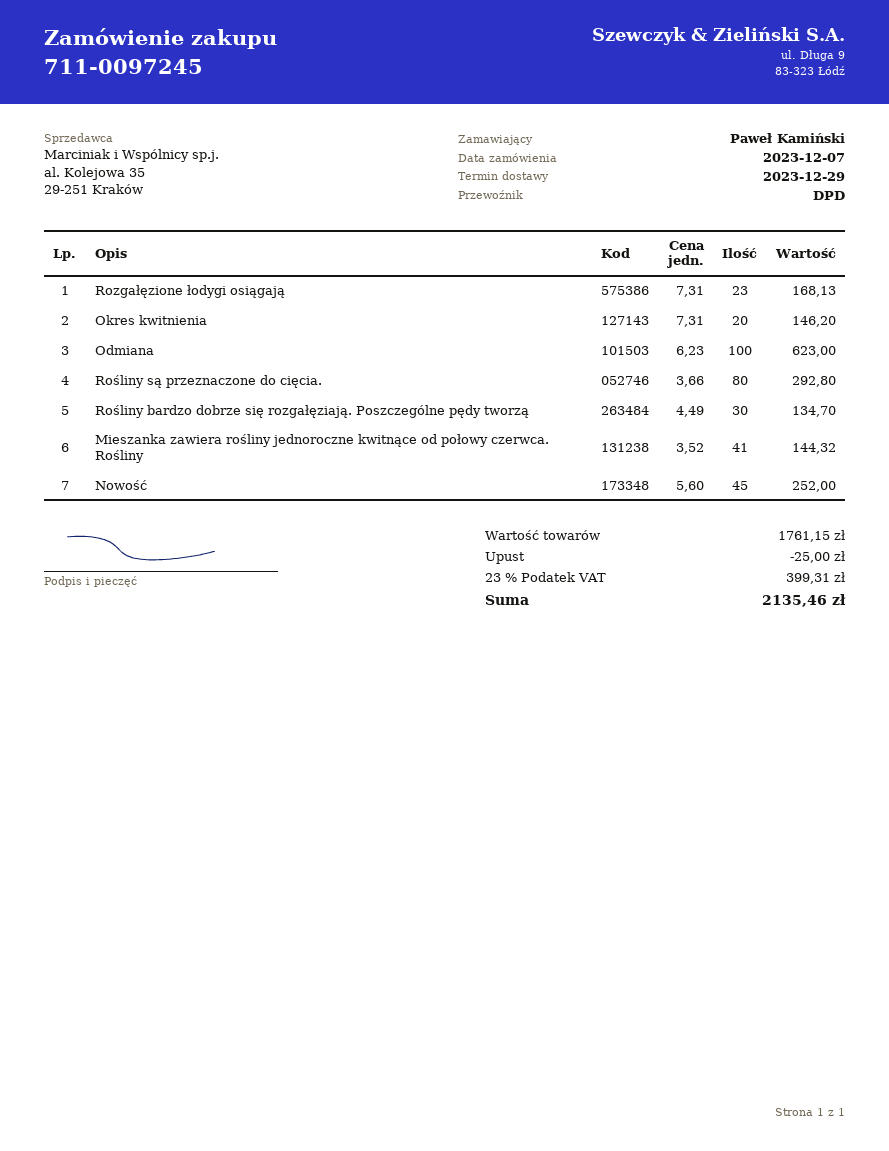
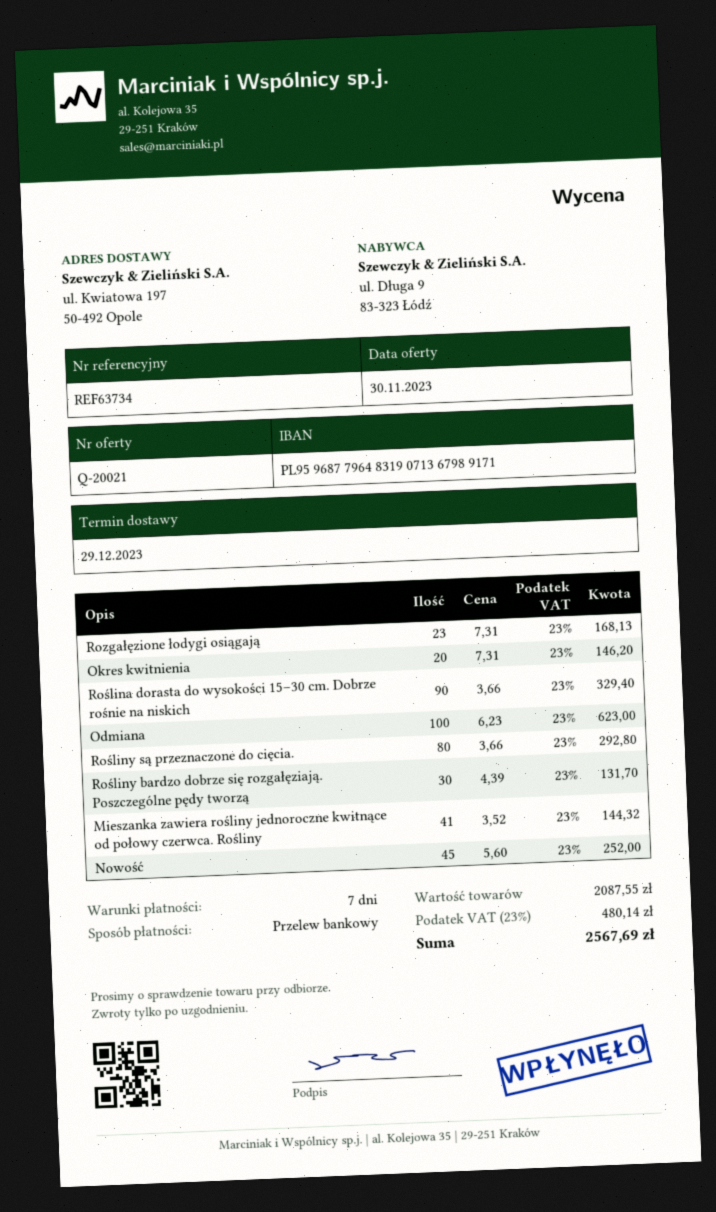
Rośliny bardzo dobrze się rozgałęziają. Poszczególne pędy tworzą: 30 x 4.49 = 134.70 -> 30 x 4.39 = 131.70
Roślina dorasta do wysokości 15–30 cm. Dobrze rośnie na niskich: none -> 90 x 3.66 = 329.40
subtotal: 1761.15 -> 2087.55
discount: 25.00 -> none
tax: 23% = 399.31 -> 23% = 480.14
total: 2135.46 -> 2567.69

